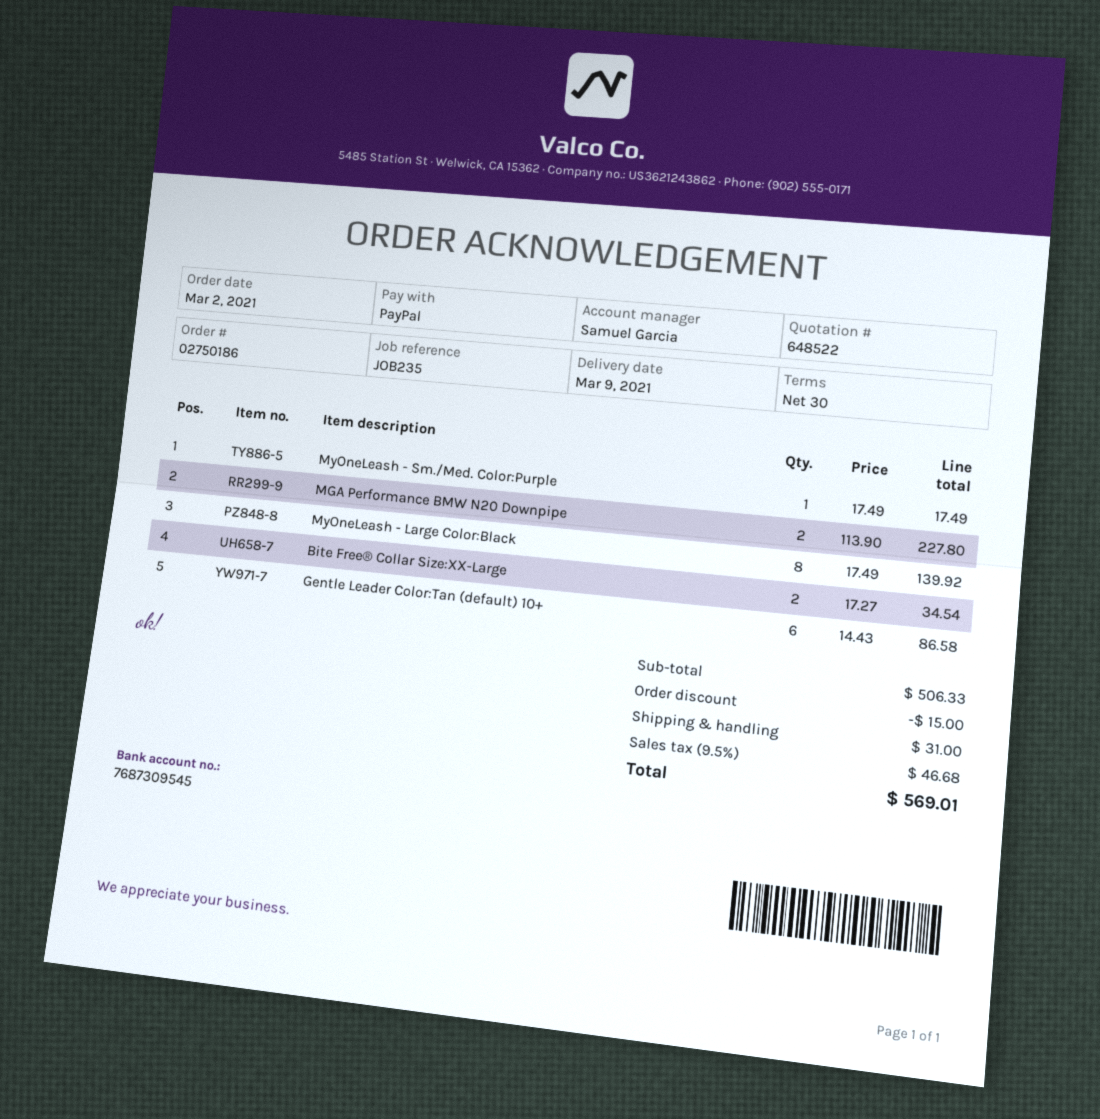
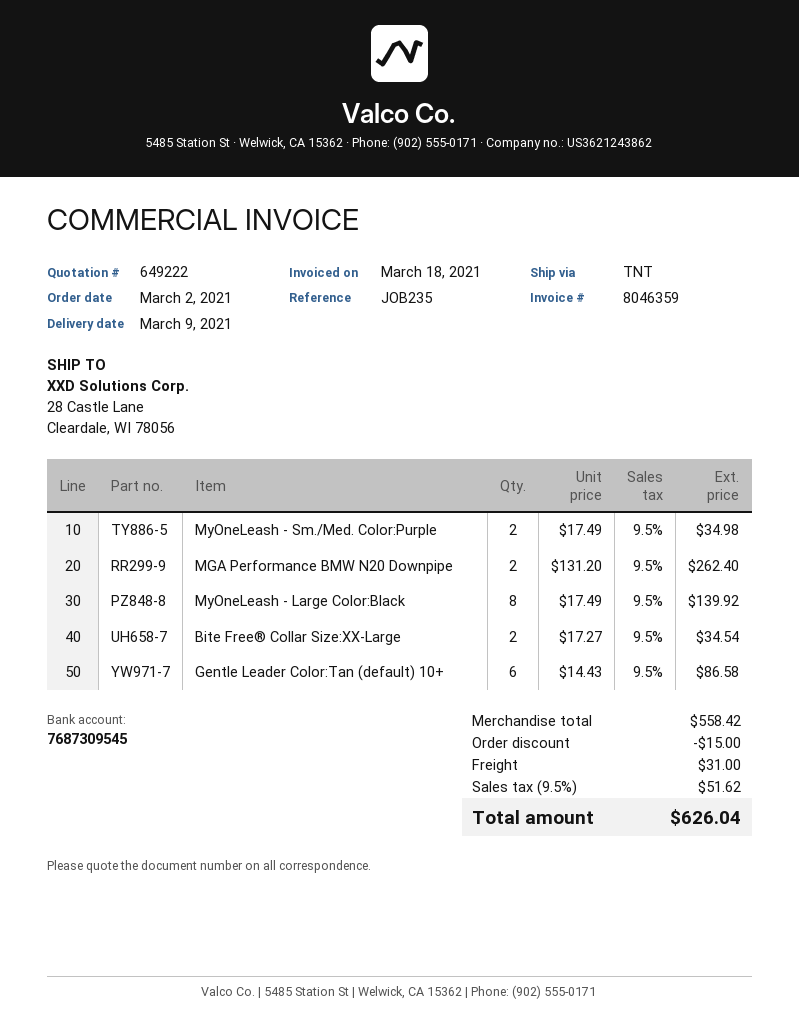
quote number: 648522 -> 649222
MyOneLeash - Sm./Med. Color:Purple: 1 x 17.49 = 17.49 -> 2 x 17.49 = 34.98
MGA Performance BMW N20 Downpipe: 2 x 113.90 = 227.80 -> 2 x 131.20 = 262.40
subtotal: 506.33 -> 558.42
tax: 9.5% = 46.68 -> 9.5% = 51.62
total: 569.01 -> 626.04

